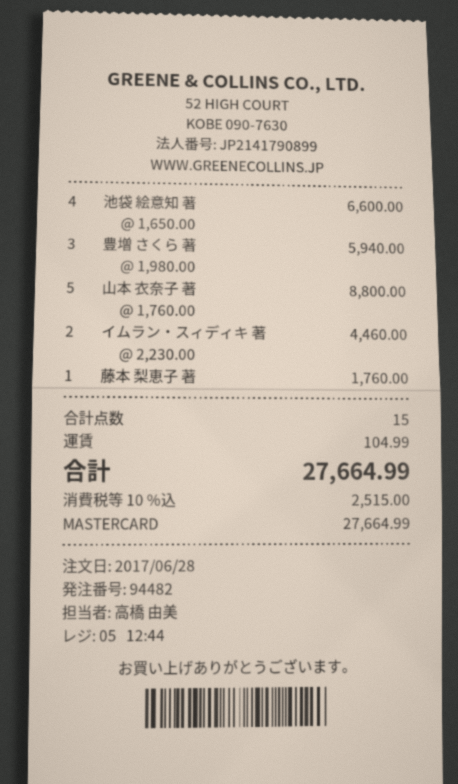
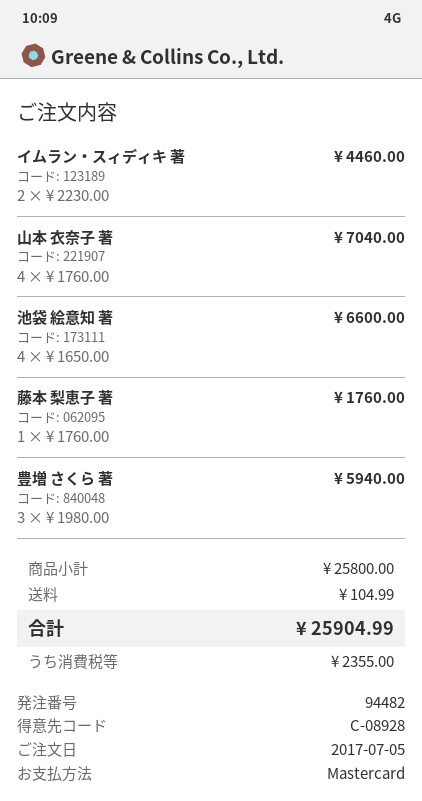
order date: 2017-06-28 -> 2017-07-05
山本 衣奈子 著: 5 x 1760.00 = 8800.00 -> 4 x 1760.00 = 7040.00
tax: 2515.00 -> 2355.00
total: 27664.99 -> 25904.99

